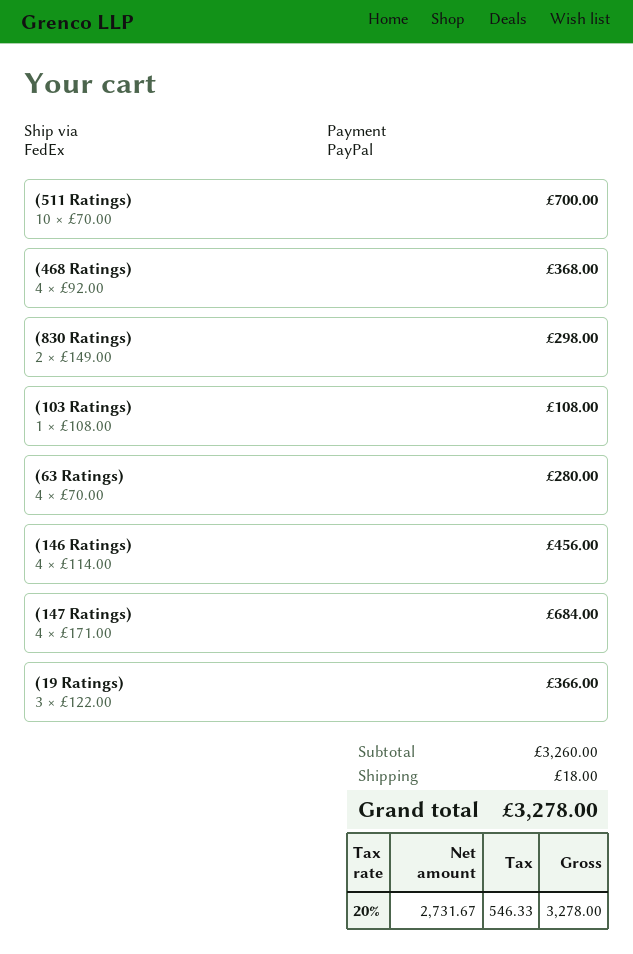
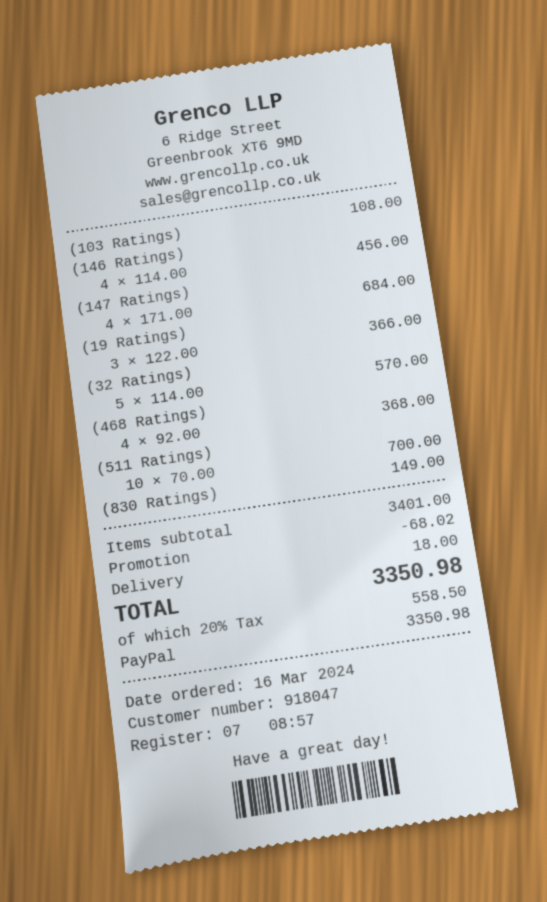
(830 Ratings): 2 x 149.00 = 298.00 -> 1 x 149.00 = 149.00
(63 Ratings): 4 x 70.00 = 280.00 -> none
(32 Ratings): none -> 5 x 114.00 = 570.00
subtotal: 3260.00 -> 3401.00
discount: none -> 68.02
tax: 20% = 546.33 -> 20% = 558.50
total: 3278.00 -> 3350.98

